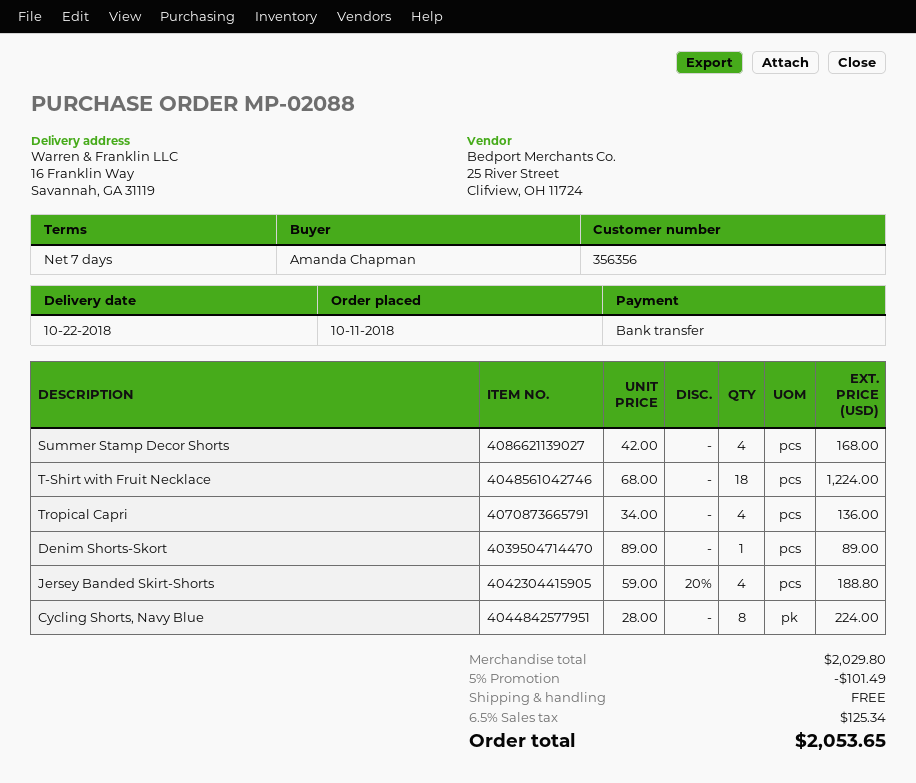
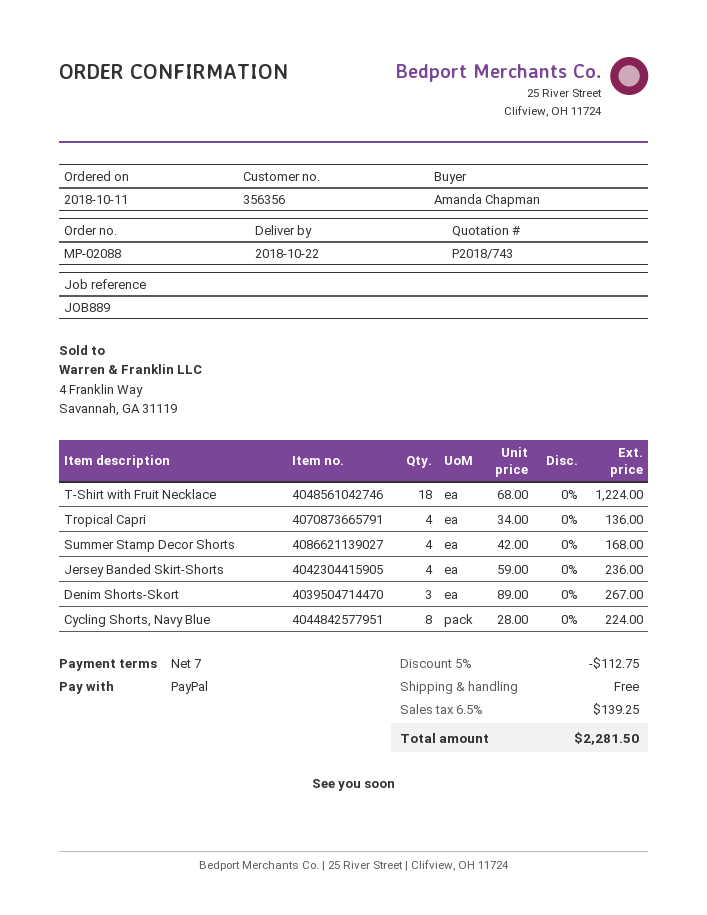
payment method: bank transfer -> PayPal
Denim Shorts-Skort: 1 x 89.00 = 89.00 -> 3 x 89.00 = 267.00
Jersey Banded Skirt-Shorts: 4 x 59.00 - 20% = 188.80 -> 4 x 59.00 = 236.00
discount: 5% = 101.49 -> 5% = 112.75
tax: 6.5% = 125.34 -> 6.5% = 139.25
total: 2053.65 -> 2281.50

